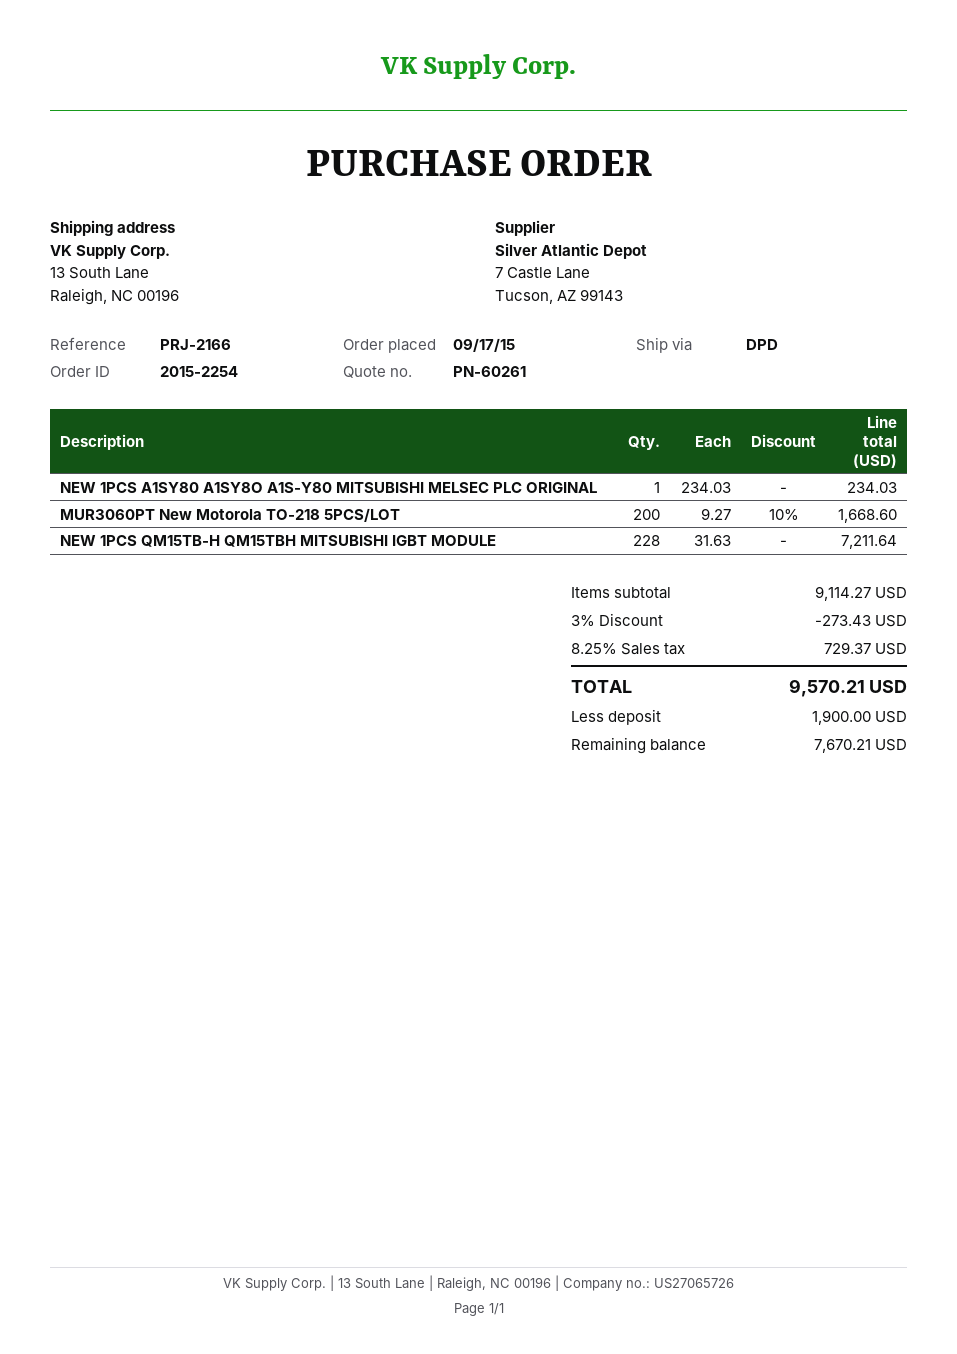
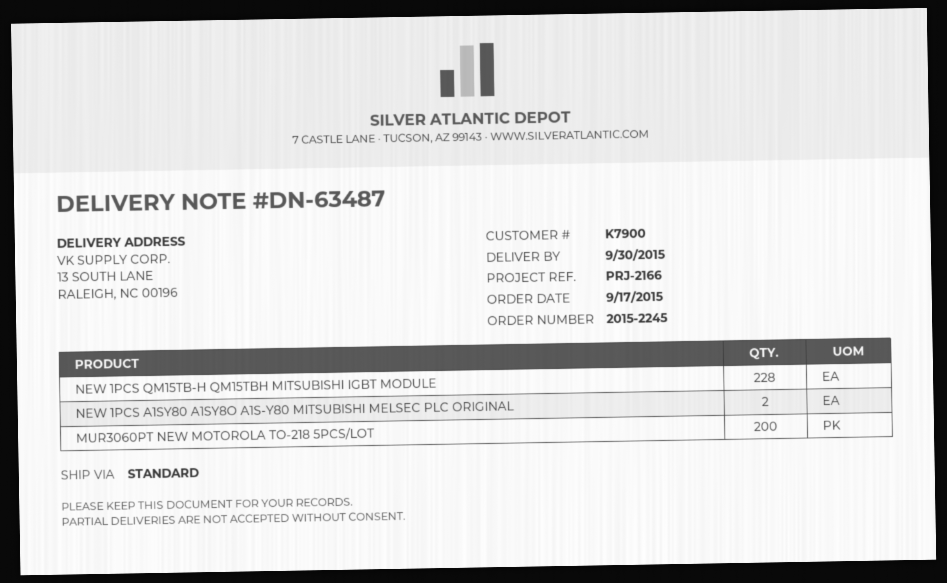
order number: 2015-2254 -> 2015-2245
shipping method: DPD -> standard
NEW 1PCS A1SY80 A1SY8O A1S-Y80 MITSUBISHI MELSEC PLC ORIGINAL: 1 -> 2

